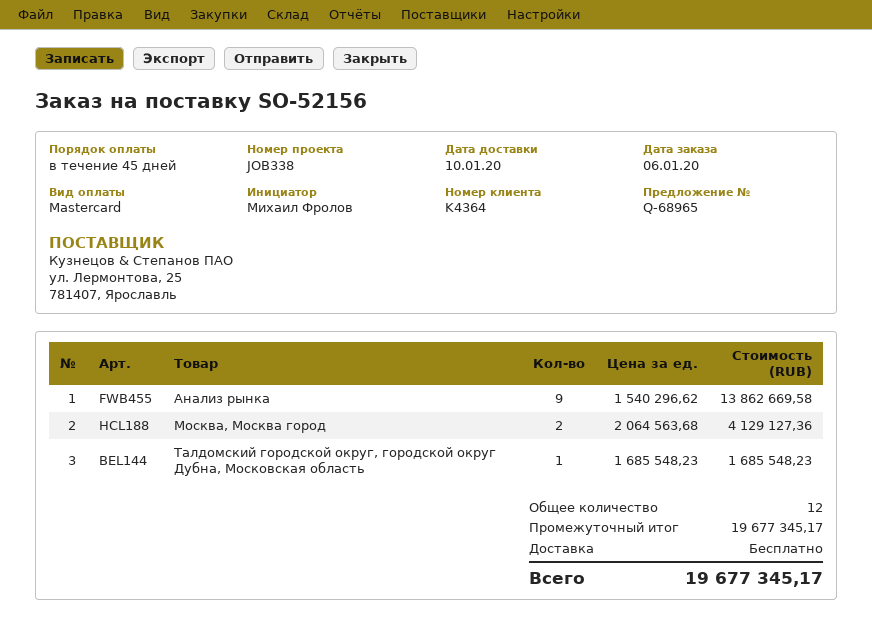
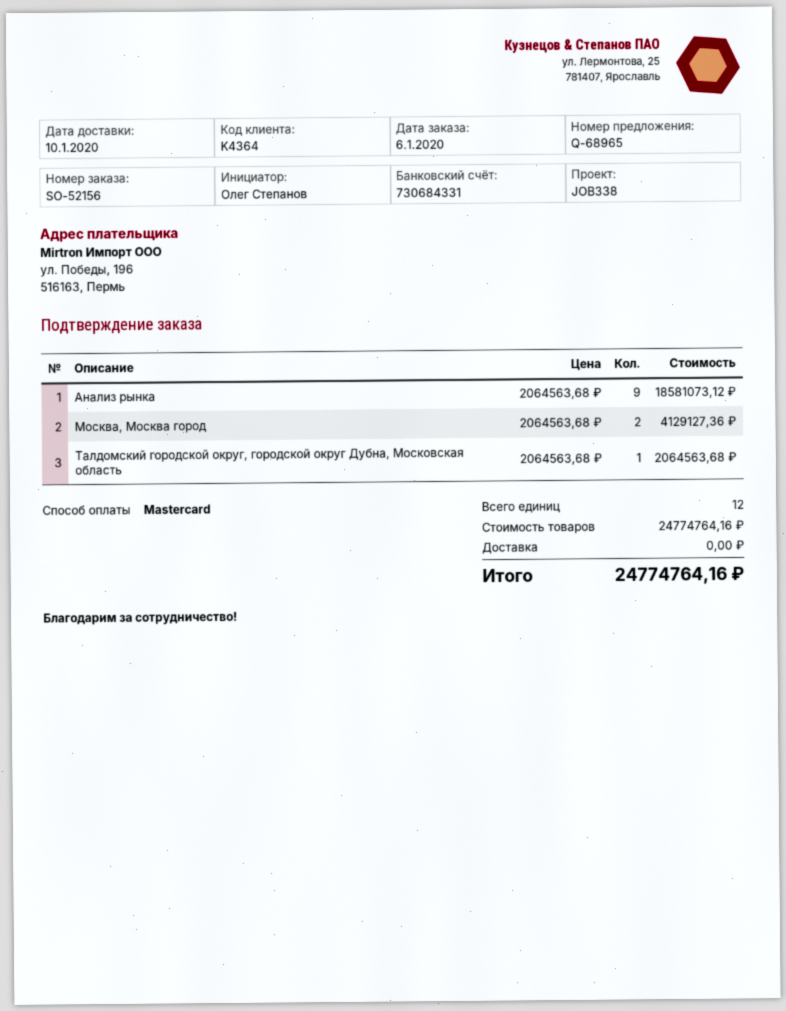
ordered by: Михаил Фролов -> Олег Степанов
Анализ рынка: 9 x 1540296.62 = 13862669.58 -> 9 x 2064563.68 = 18581073.12
Талдомский городской округ, городской округ Дубна, Московская область: 1 x 1685548.23 = 1685548.23 -> 1 x 2064563.68 = 2064563.68
subtotal: 19677345.17 -> 24774764.16
total: 19677345.17 -> 24774764.16

